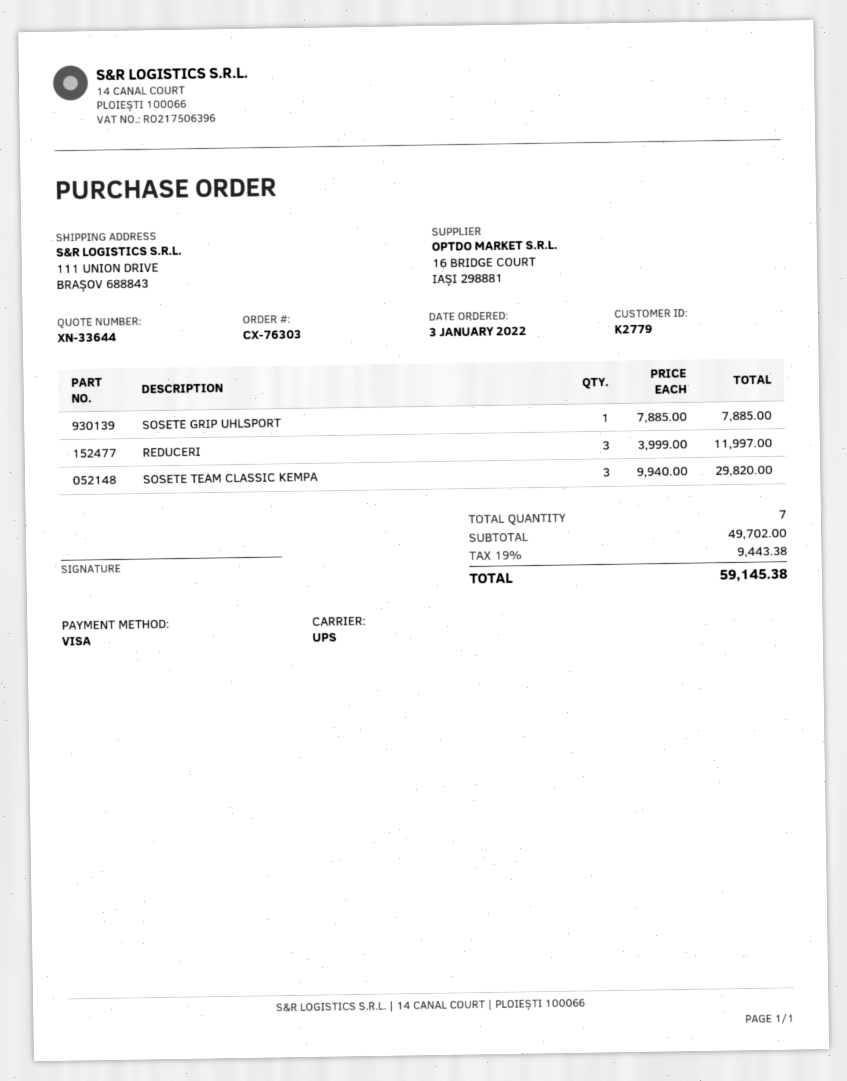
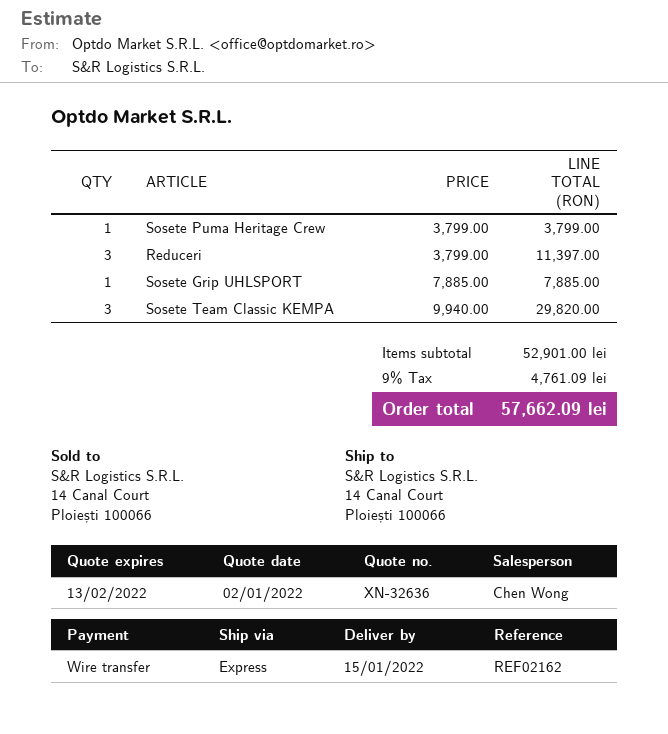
quote number: XN-33644 -> XN-32636
payment method: Visa -> bank transfer
shipping method: UPS -> express
ship to: 111 UNION DRIVE, BRAȘOV 688843 -> 14 Canal Court, Ploiești 100066
REDUCERI: 3 x 3999.00 = 11997.00 -> 3 x 3799.00 = 11397.00
Sosete Puma Heritage Crew: none -> 1 x 3799.00 = 3799.00
subtotal: 49702.00 -> 52901.00
tax: 19% = 9443.38 -> 9% = 4761.09
total: 59145.38 -> 57662.09

